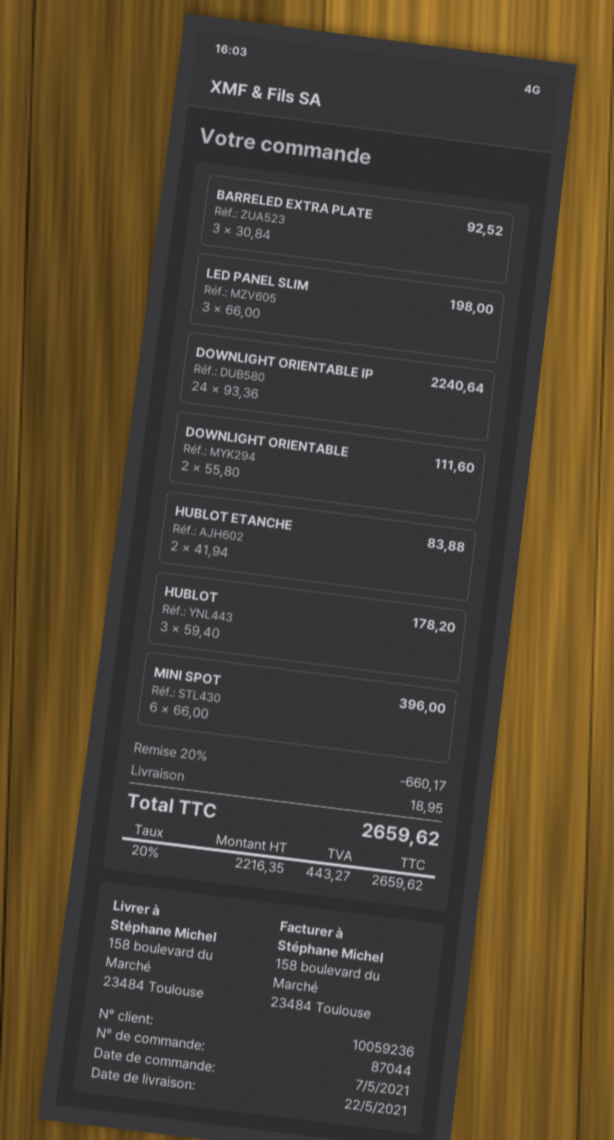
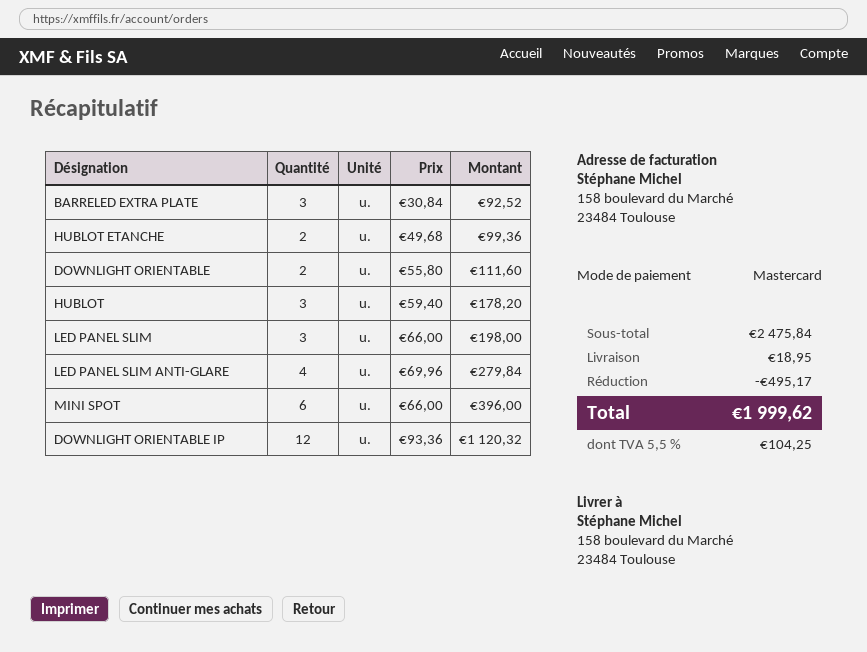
DOWNLIGHT ORIENTABLE IP: 24 x 93.36 = 2240.64 -> 12 x 93.36 = 1120.32
HUBLOT ETANCHE: 2 x 41.94 = 83.88 -> 2 x 49.68 = 99.36
LED PANEL SLIM ANTI-GLARE: none -> 4 x 69.96 = 279.84
discount: 660.17 -> 495.17
tax: 20% = 443.27 -> 5.5% = 104.25
total: 2659.62 -> 1999.62

